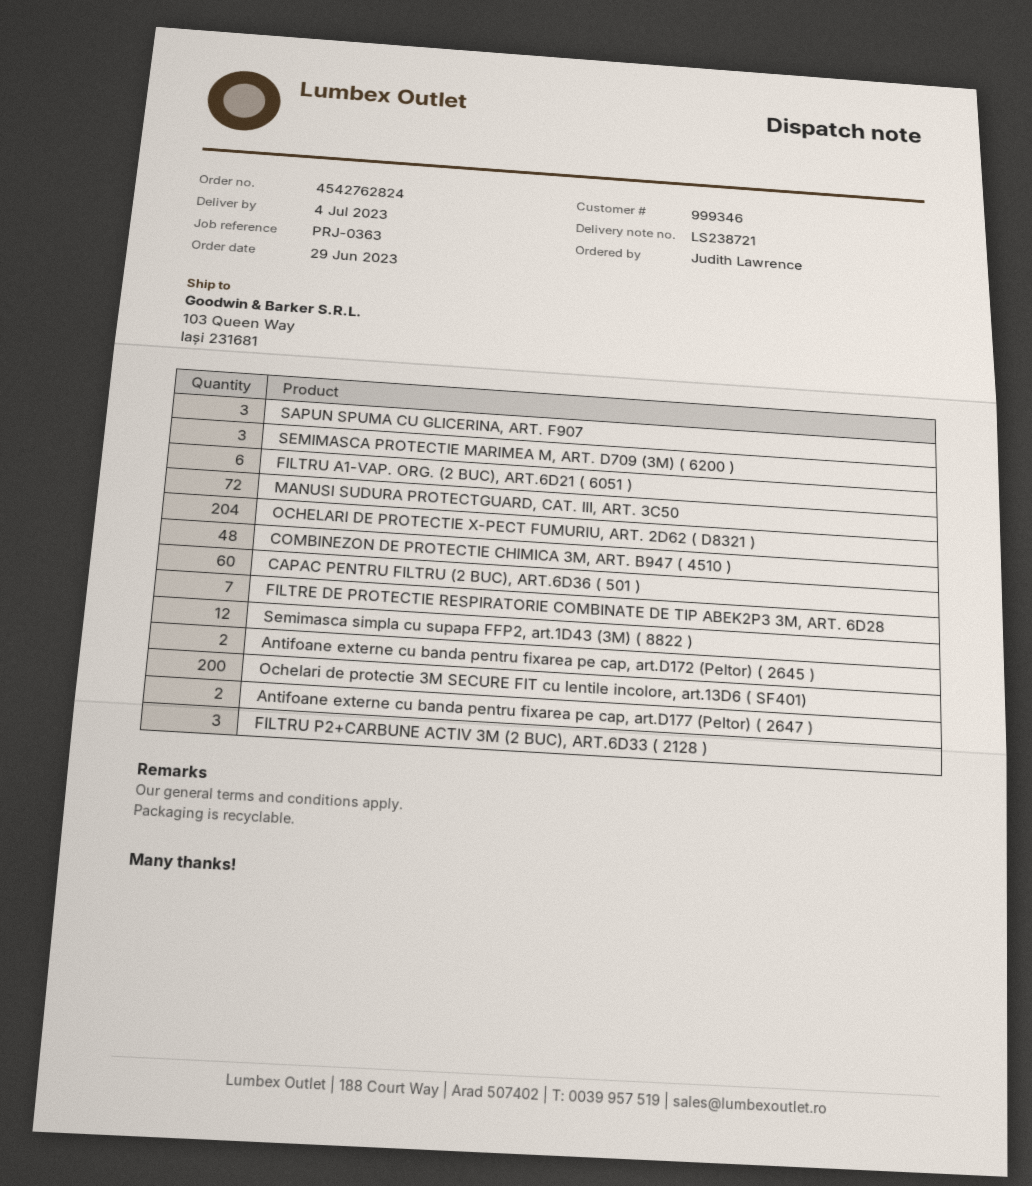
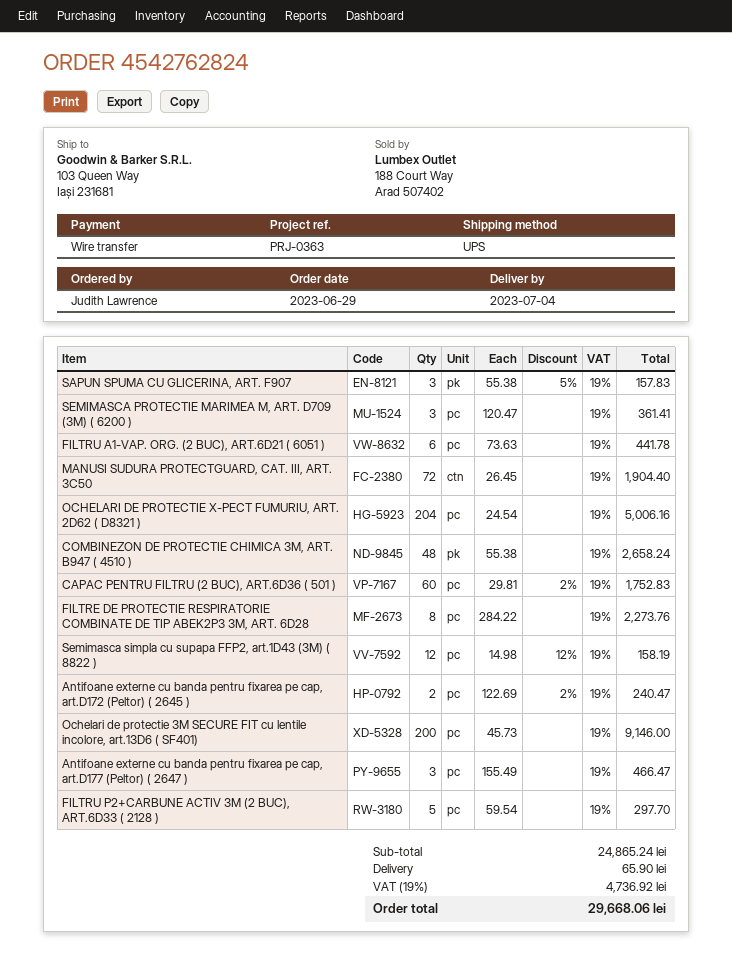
FILTRE DE PROTECTIE RESPIRATORIE COMBINATE DE TIP ABEK2P3 3M, ART. 6D28: 7 -> 8
Antifoane externe cu banda pentru fixarea pe cap, art.D177 (Peltor) ( 2647 ): 2 -> 3
FILTRU P2+CARBUNE ACTIV 3M (2 BUC), ART.6D33 ( 2128 ): 3 -> 5

